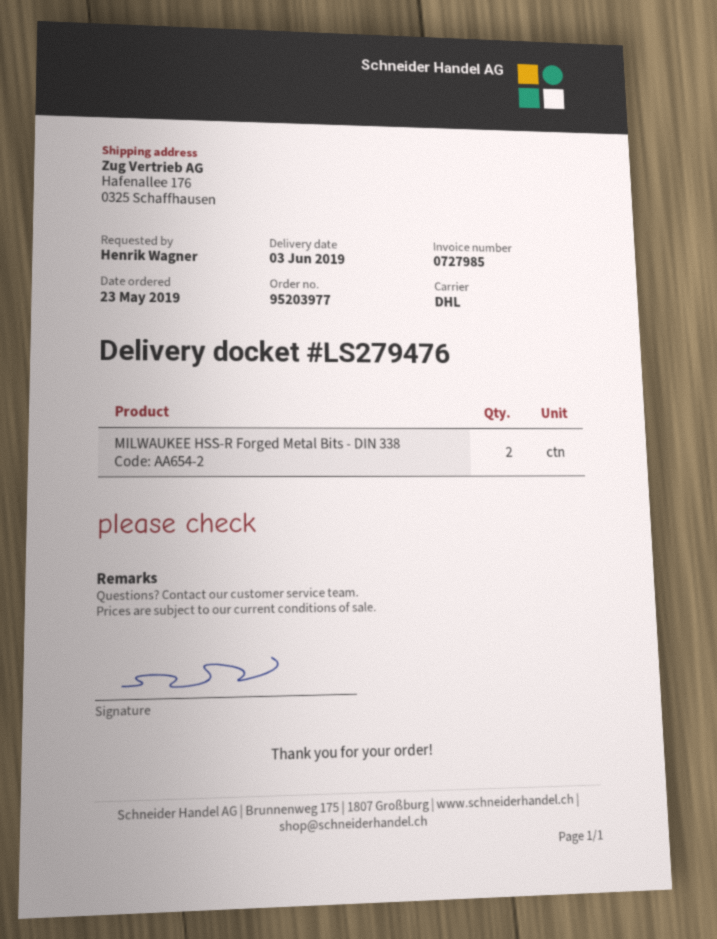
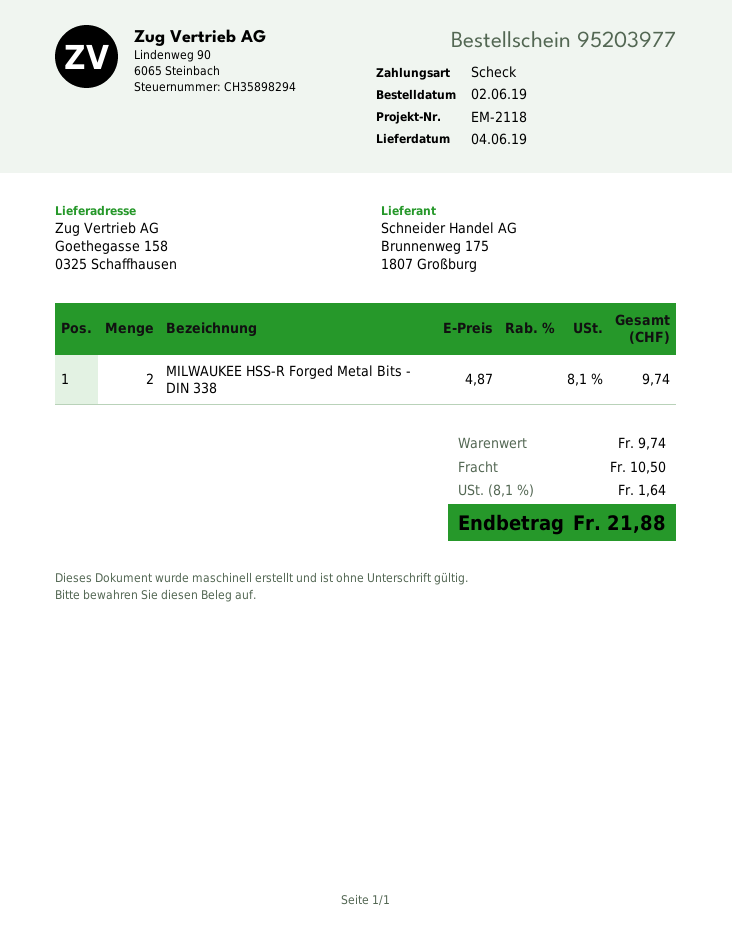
order date: 2019-05-23 -> 2019-06-02
delivery date: 2019-06-03 -> 2019-06-04
ship to: Hafenallee 176, 0325 Schaffhausen -> Goethegasse 158, 0325 Schaffhausen

